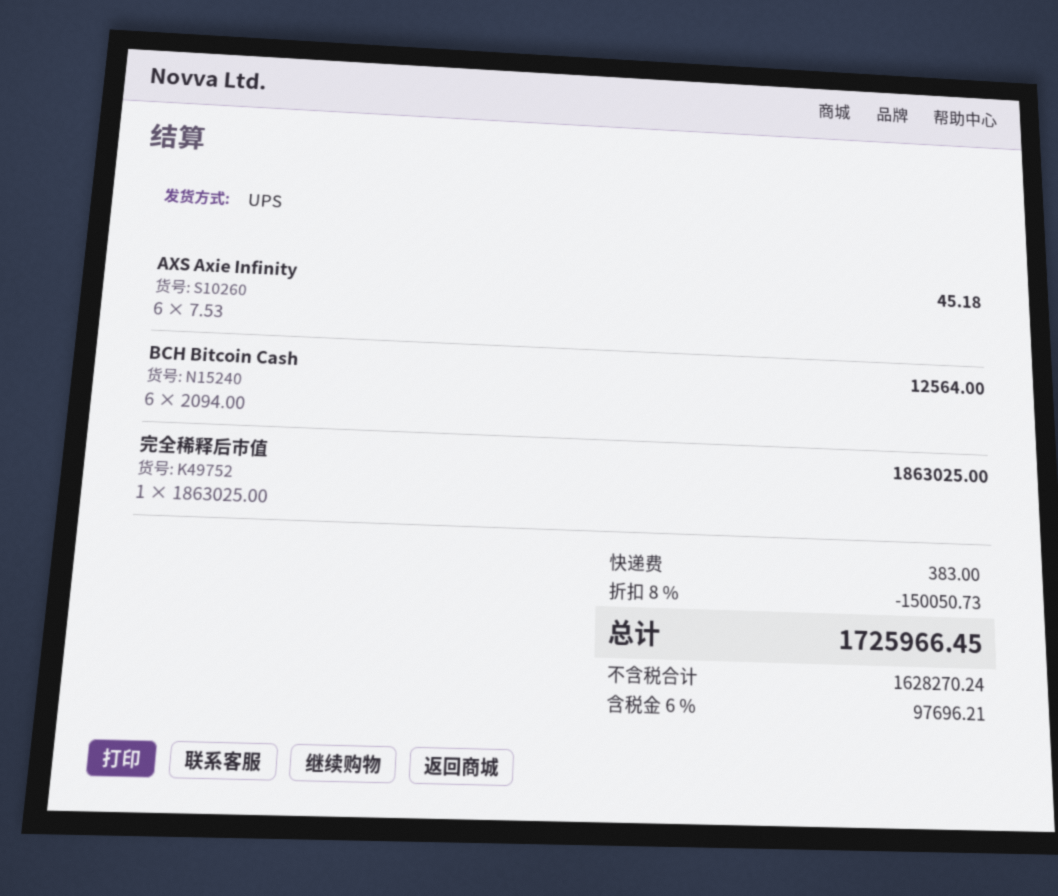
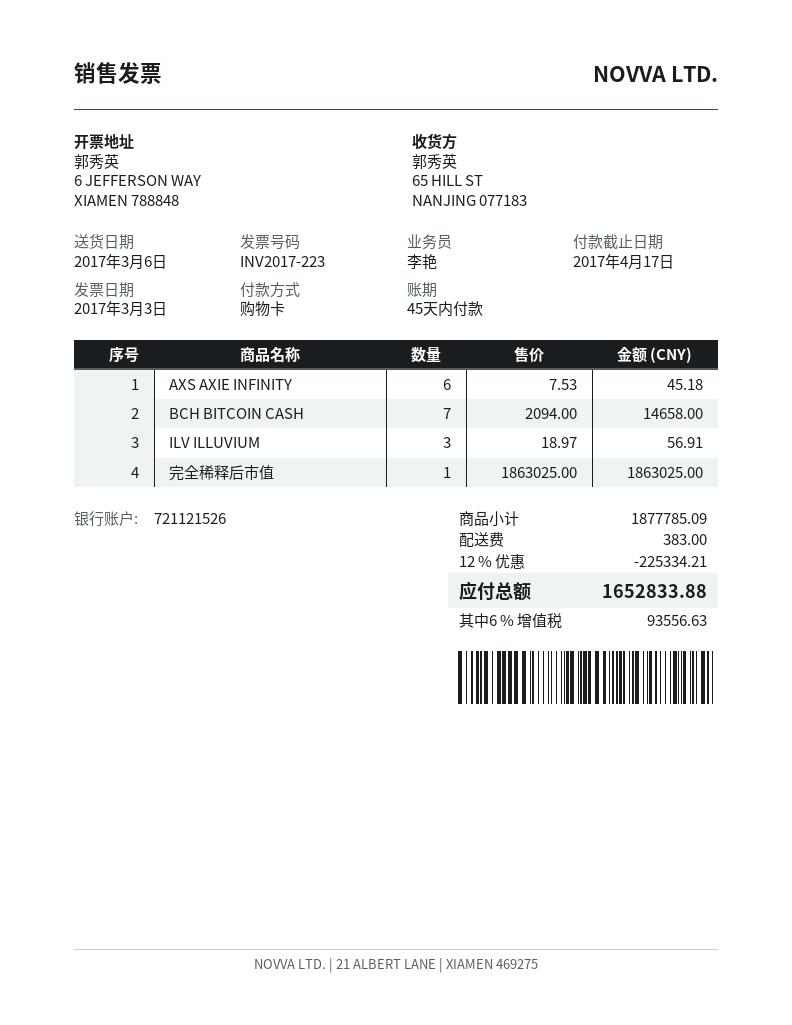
BCH Bitcoin Cash: 6 x 2094.00 = 12564.00 -> 7 x 2094.00 = 14658.00
ILV ILLUVIUM: none -> 3 x 18.97 = 56.91
discount: 8% = 150050.73 -> 12% = 225334.21
tax: 6% = 97696.21 -> 6% = 93556.63
total: 1725966.45 -> 1652833.88

